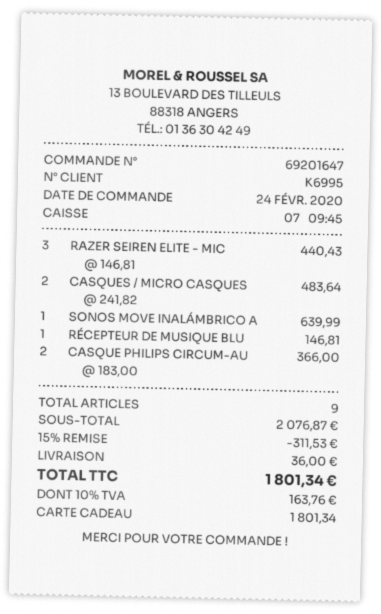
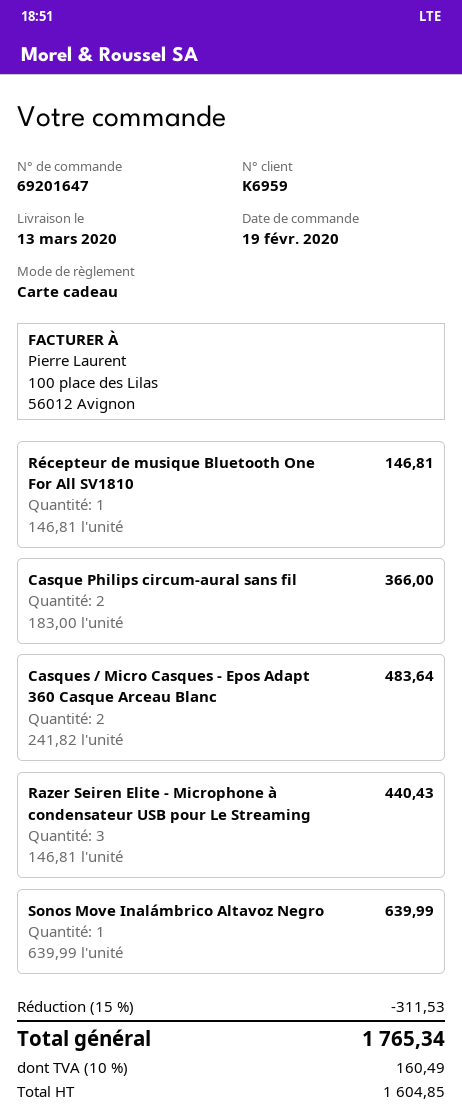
order date: 2020-02-24 -> 2020-02-19
customer number: K6995 -> K6959
shipping: 36.00 -> none
tax: 10% = 163.76 -> 10% = 160.49
total: 1801.34 -> 1765.34

